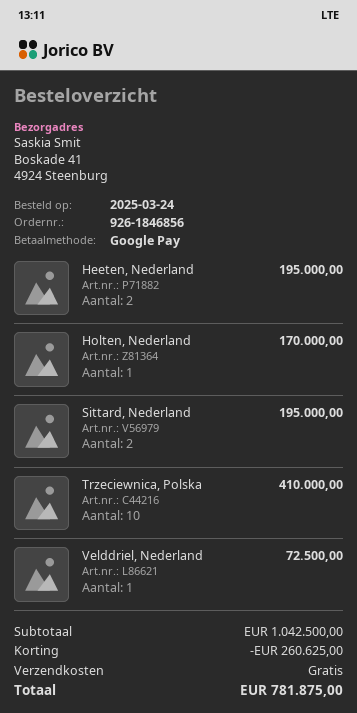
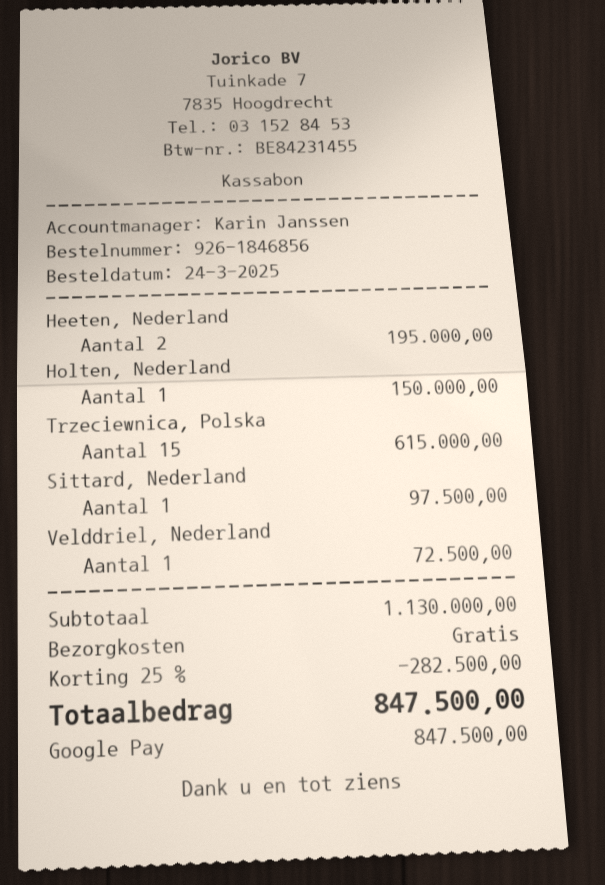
Holten, Nederland: 1 for 170000.00 -> 1 for 150000.00
Sittard, Nederland: 2 for 195000.00 -> 1 for 97500.00
Trzeciewnica, Polska: 10 for 410000.00 -> 15 for 615000.00
subtotal: 1042500.00 -> 1130000.00
discount: 260625.00 -> 282500.00
total: 781875.00 -> 847500.00

